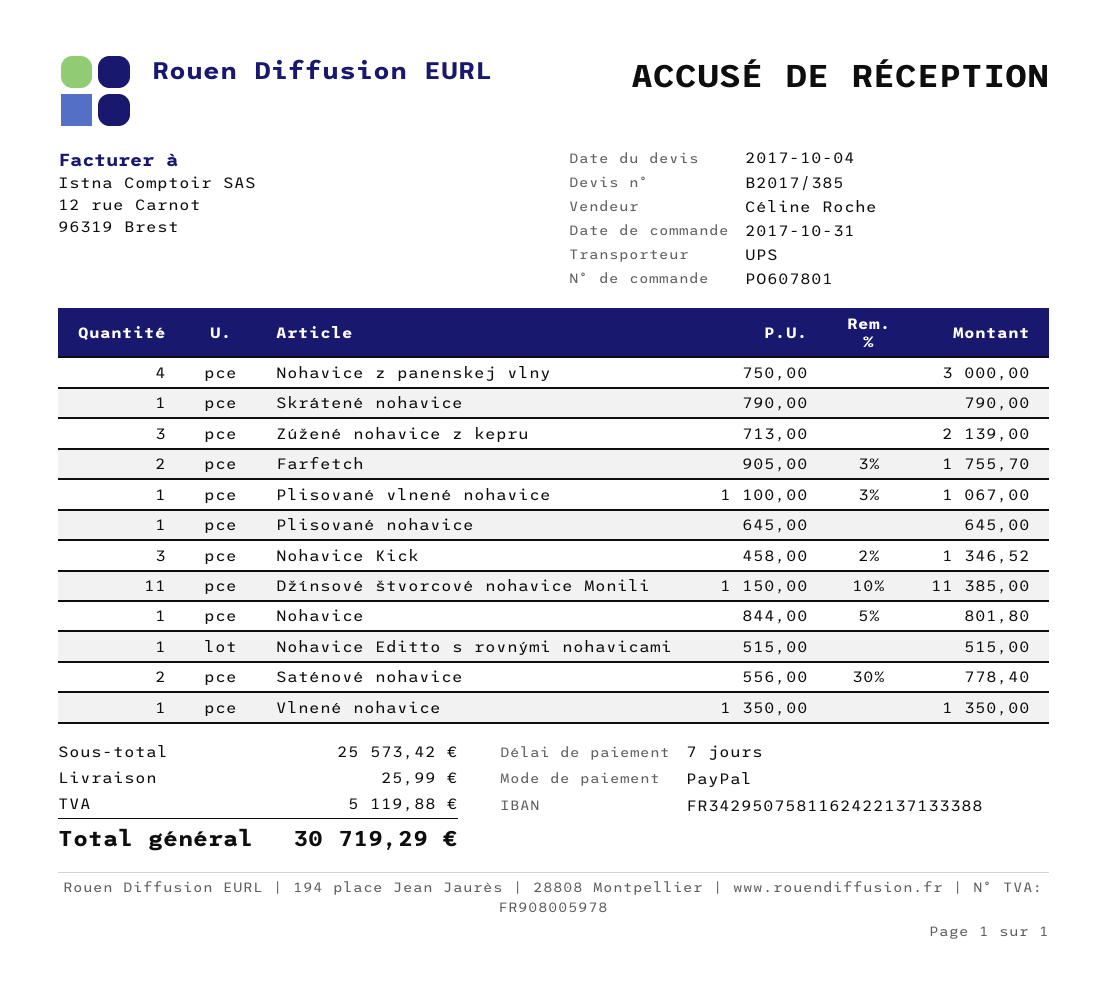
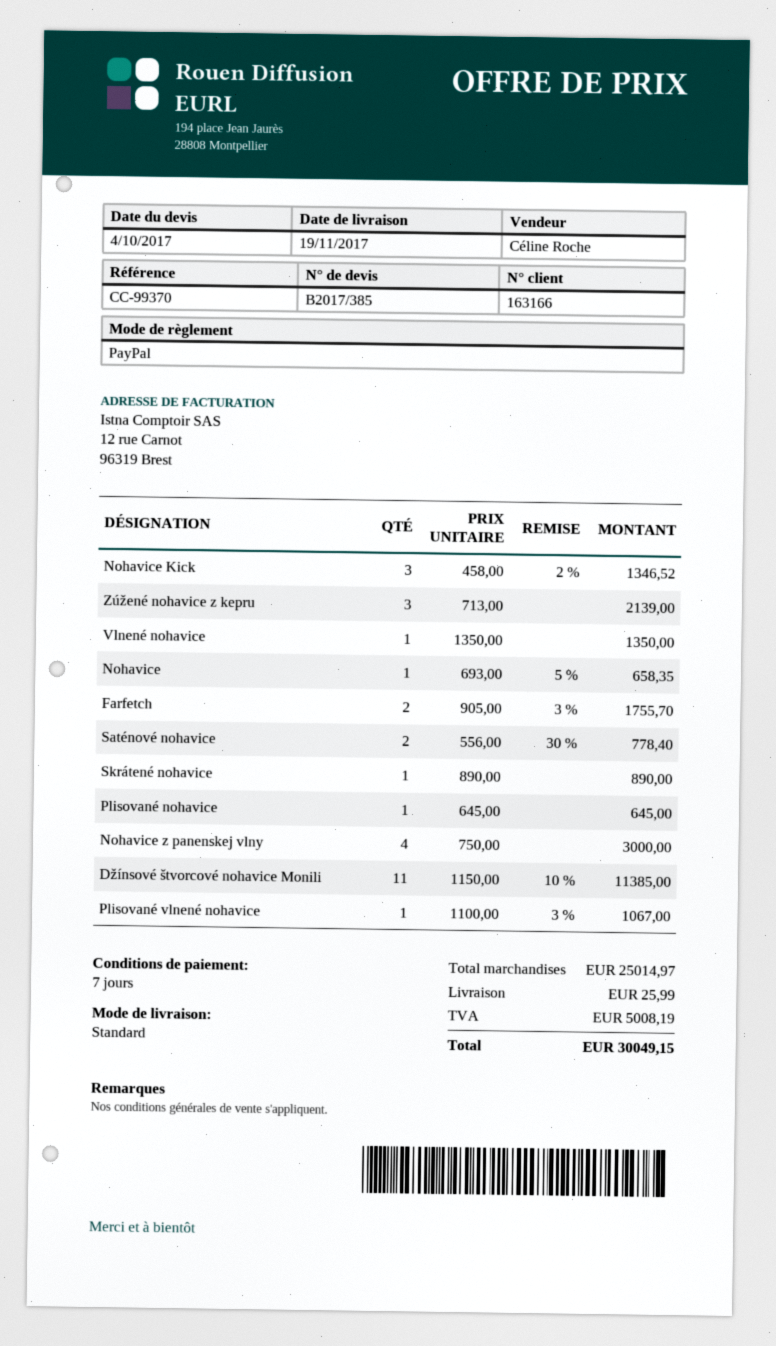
shipping method: UPS -> standard
Skrátené nohavice: 1 x 790.00 = 790.00 -> 1 x 890.00 = 890.00
Nohavice: 1 x 844.00 - 5% = 801.80 -> 1 x 693.00 - 5% = 658.35
Nohavice Editto s rovnými nohavicami: 1 x 515.00 = 515.00 -> none
subtotal: 25573.42 -> 25014.97
tax: 5119.88 -> 5008.19
total: 30719.29 -> 30049.15

